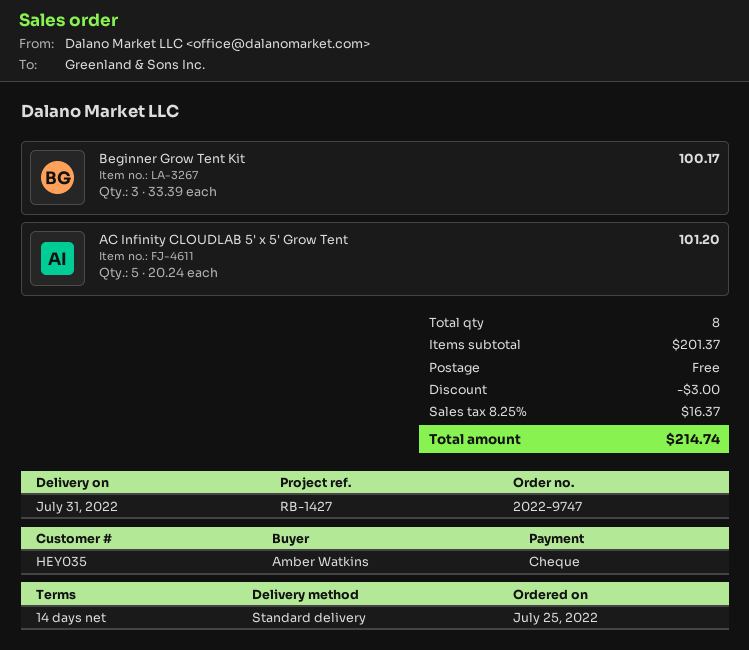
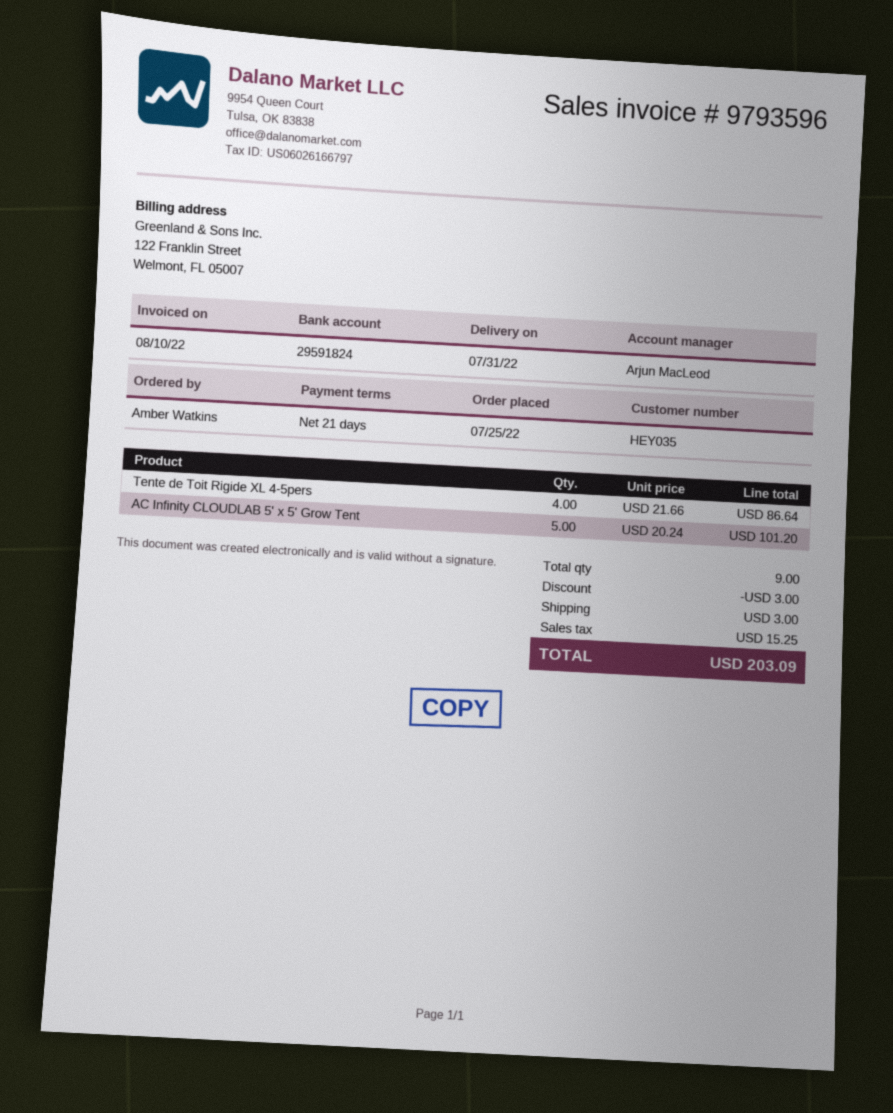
payment terms: 14 days -> 21 days
Beginner Grow Tent Kit: 3 x 33.39 = 100.17 -> none
Tente de Toit Rigide XL 4-5pers: none -> 4 x 21.66 = 86.64
total quantity: 8 -> 9
shipping: 0.00 -> 3.00
tax: 16.37 -> 15.25
total: 214.74 -> 203.09

